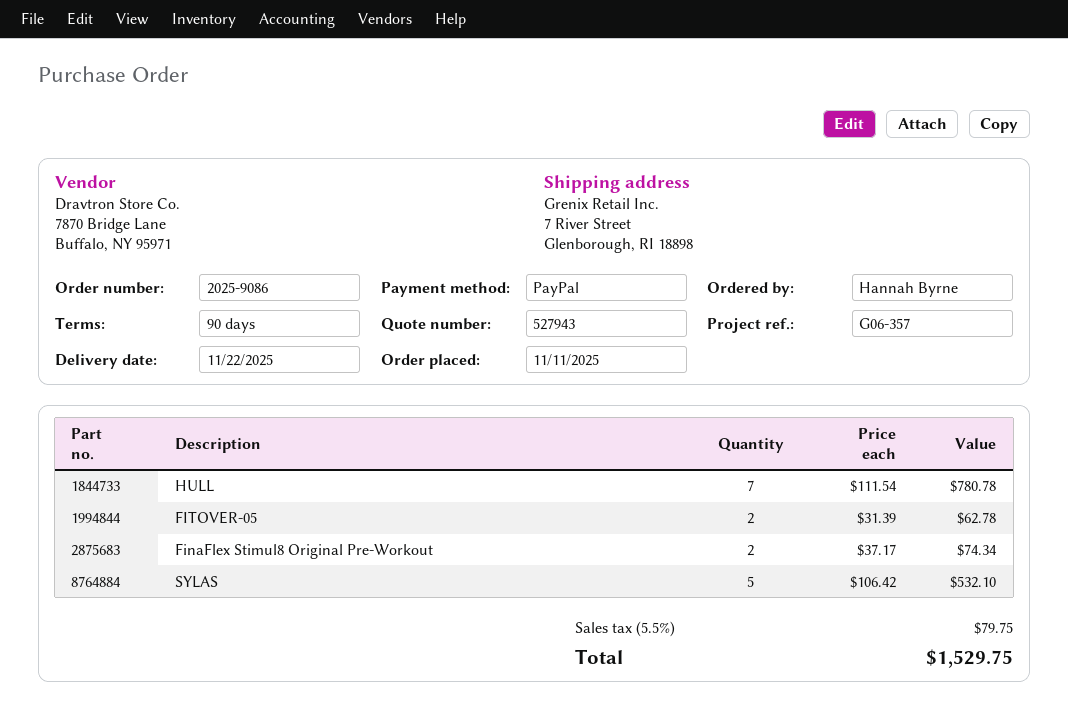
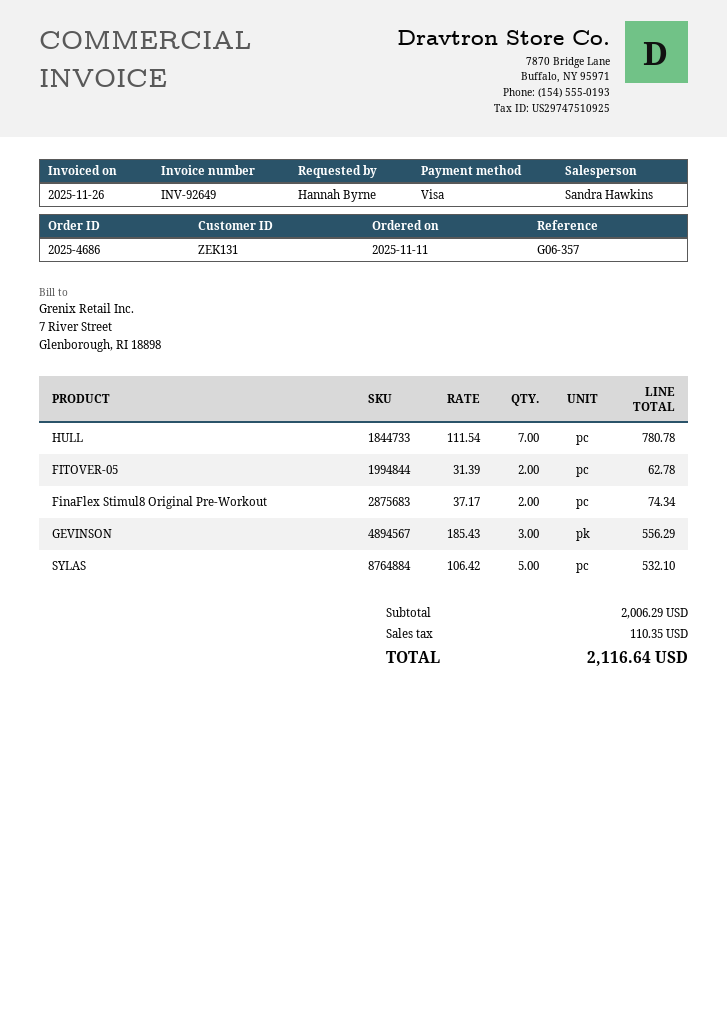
order number: 2025-9086 -> 2025-4686
payment method: PayPal -> Visa
GEVINSON: none -> 3 x 185.43 = 556.29
tax: 79.75 -> 110.35
total: 1529.75 -> 2116.64

